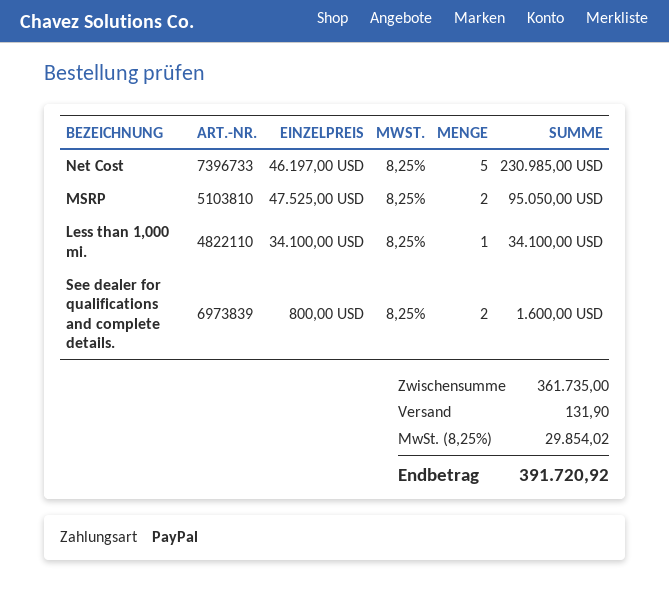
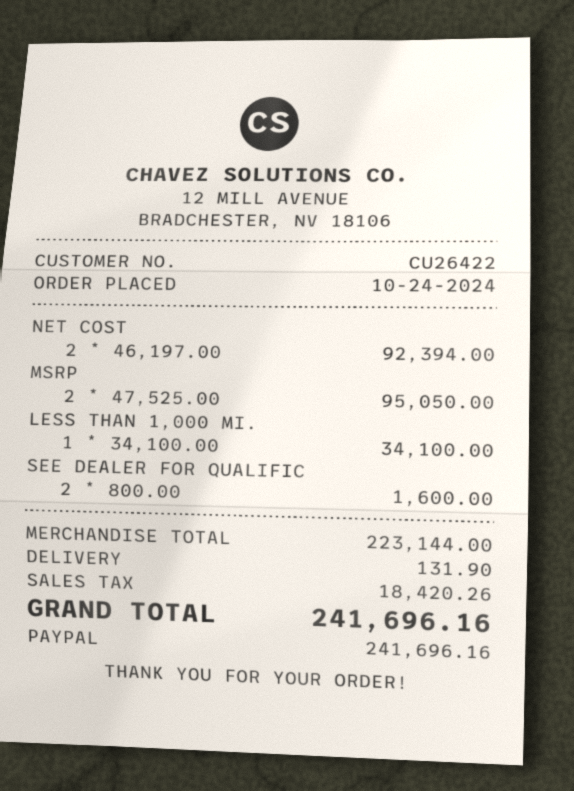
Net Cost: 5 x 46197.00 = 230985.00 -> 2 x 46197.00 = 92394.00
subtotal: 361735.00 -> 223144.00
tax: 29854.02 -> 18420.26
total: 391720.92 -> 241696.16

